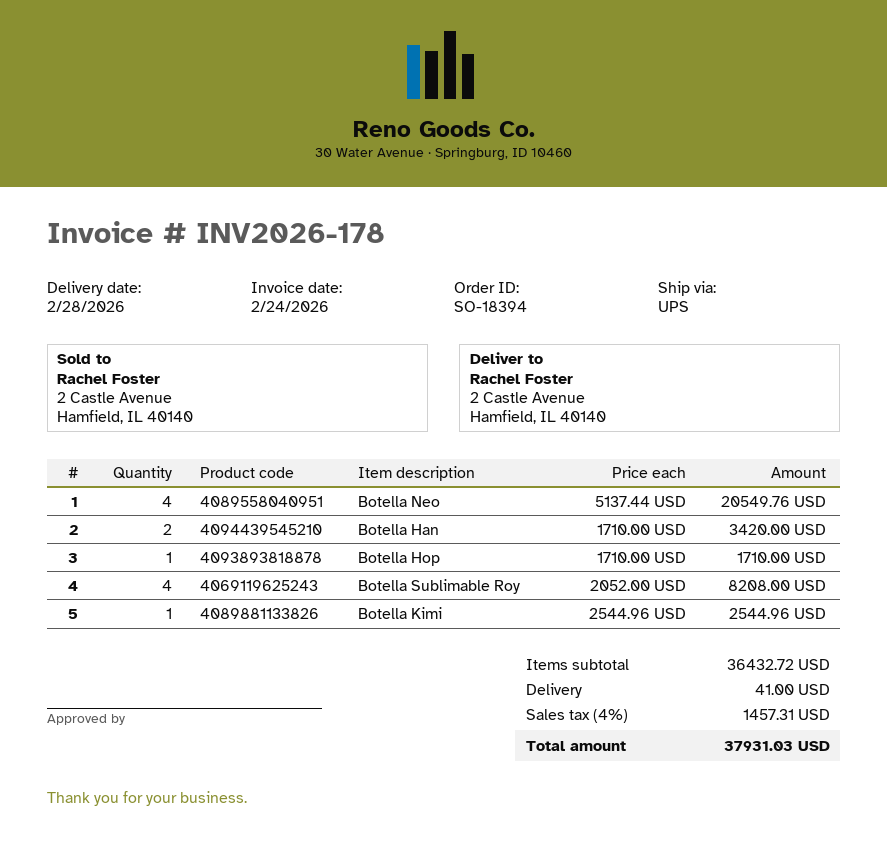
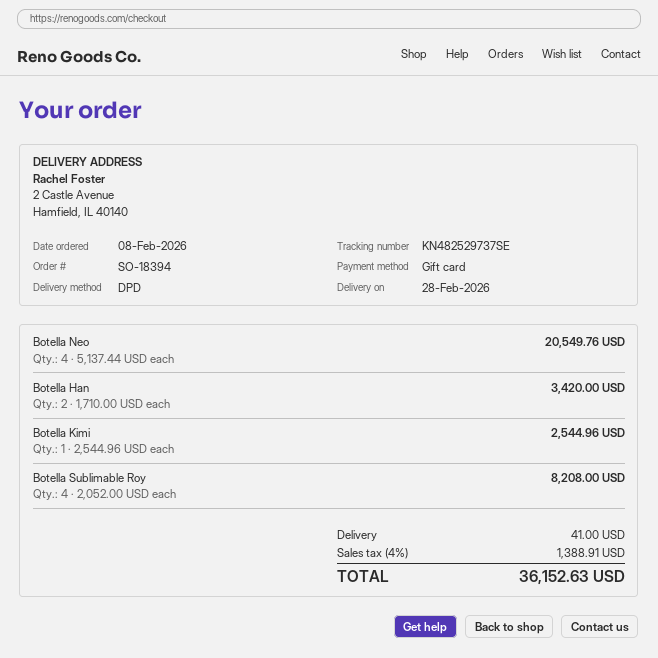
shipping method: UPS -> DPD
Botella Hop: 1 x 1710.00 = 1710.00 -> none
tax: 4% = 1457.31 -> 4% = 1388.91
total: 37931.03 -> 36152.63

